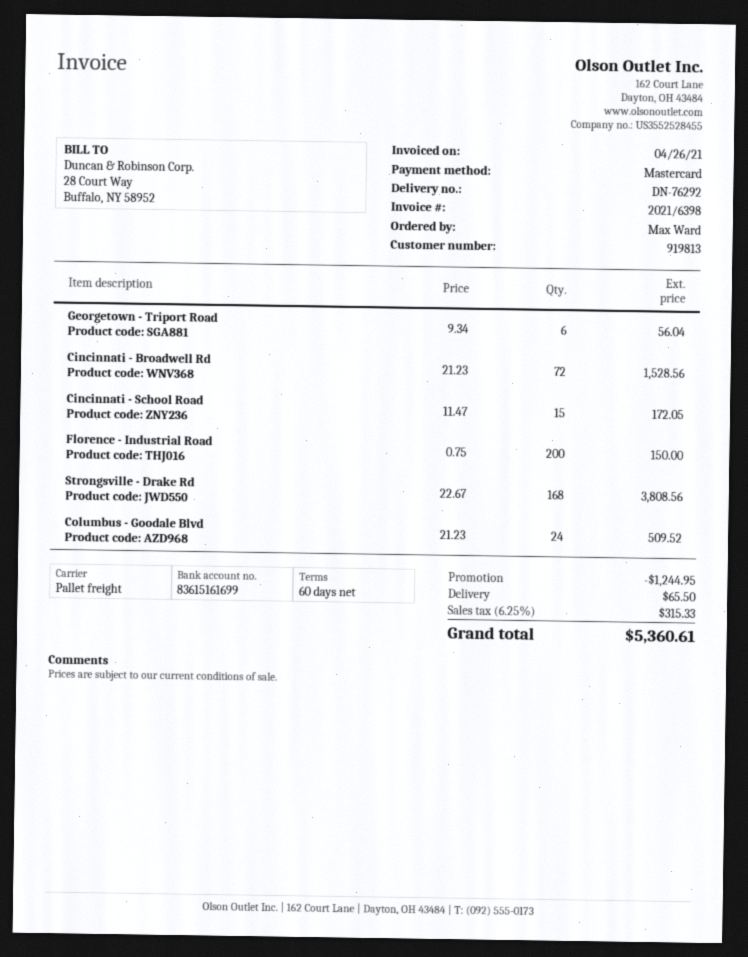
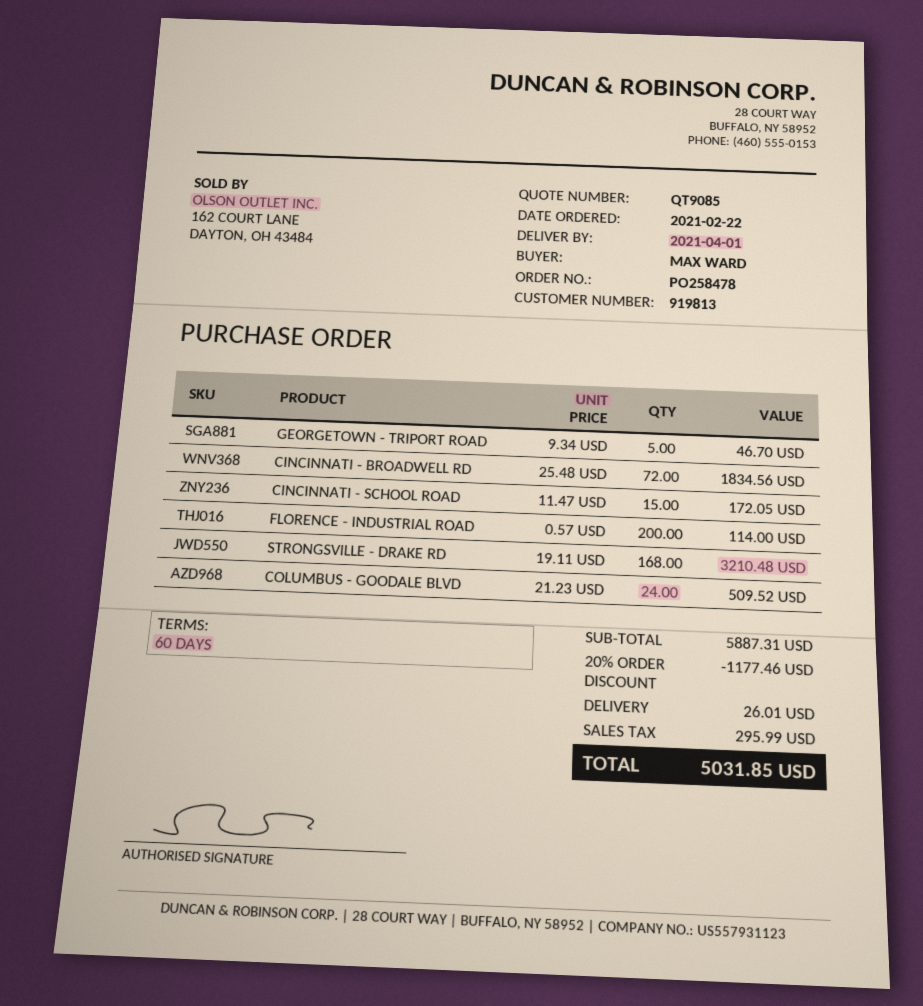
Georgetown - Triport Road: 6 x 9.34 = 56.04 -> 5 x 9.34 = 46.70
Cincinnati - Broadwell Rd: 72 x 21.23 = 1528.56 -> 72 x 25.48 = 1834.56
Florence - Industrial Road: 200 x 0.75 = 150.00 -> 200 x 0.57 = 114.00
Strongsville - Drake Rd: 168 x 22.67 = 3808.56 -> 168 x 19.11 = 3210.48
discount: 1244.95 -> 1177.46
shipping: 65.50 -> 26.01
tax: 315.33 -> 295.99
total: 5360.61 -> 5031.85

